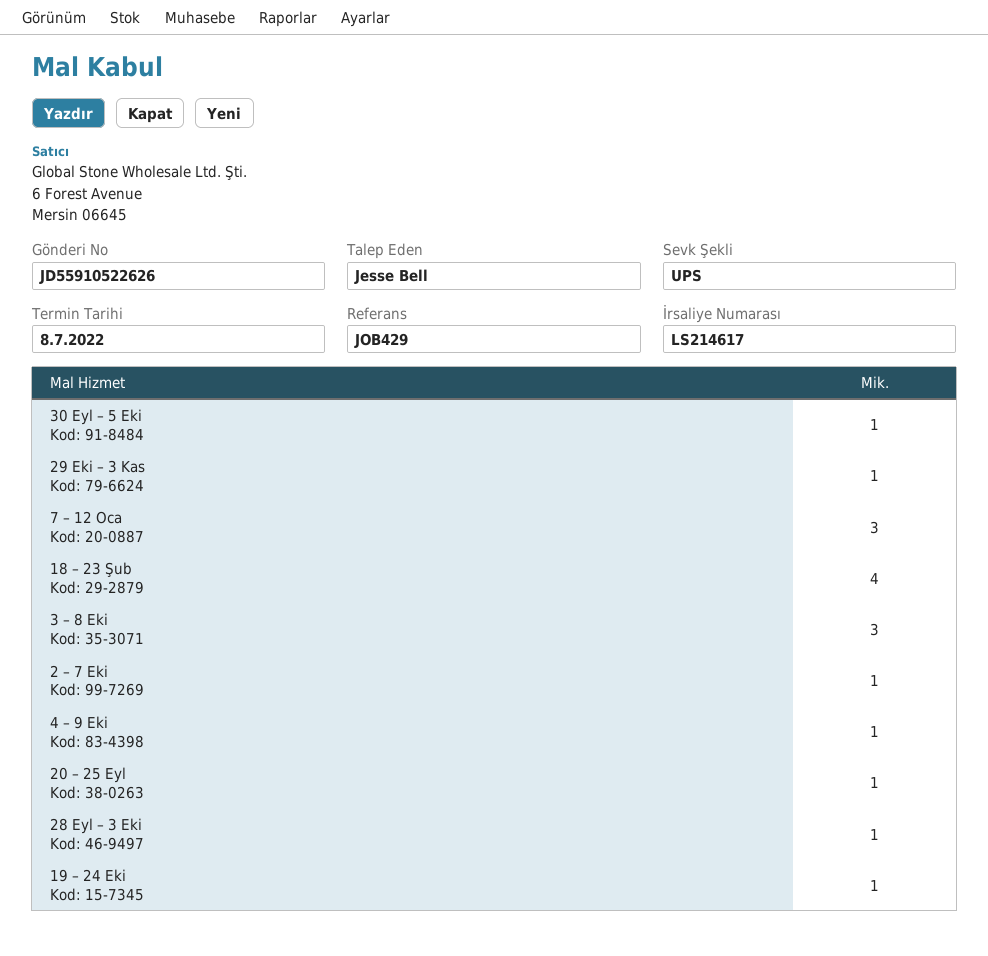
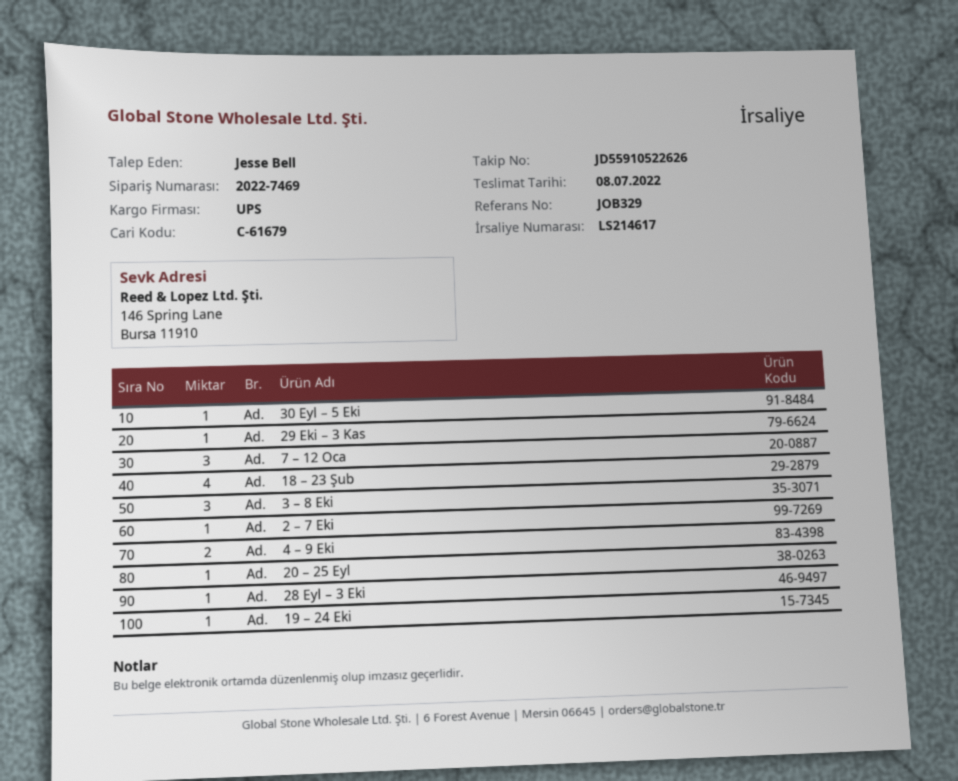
reference: JOB429 -> JOB329
4 – 9 Eki: 1 -> 2

